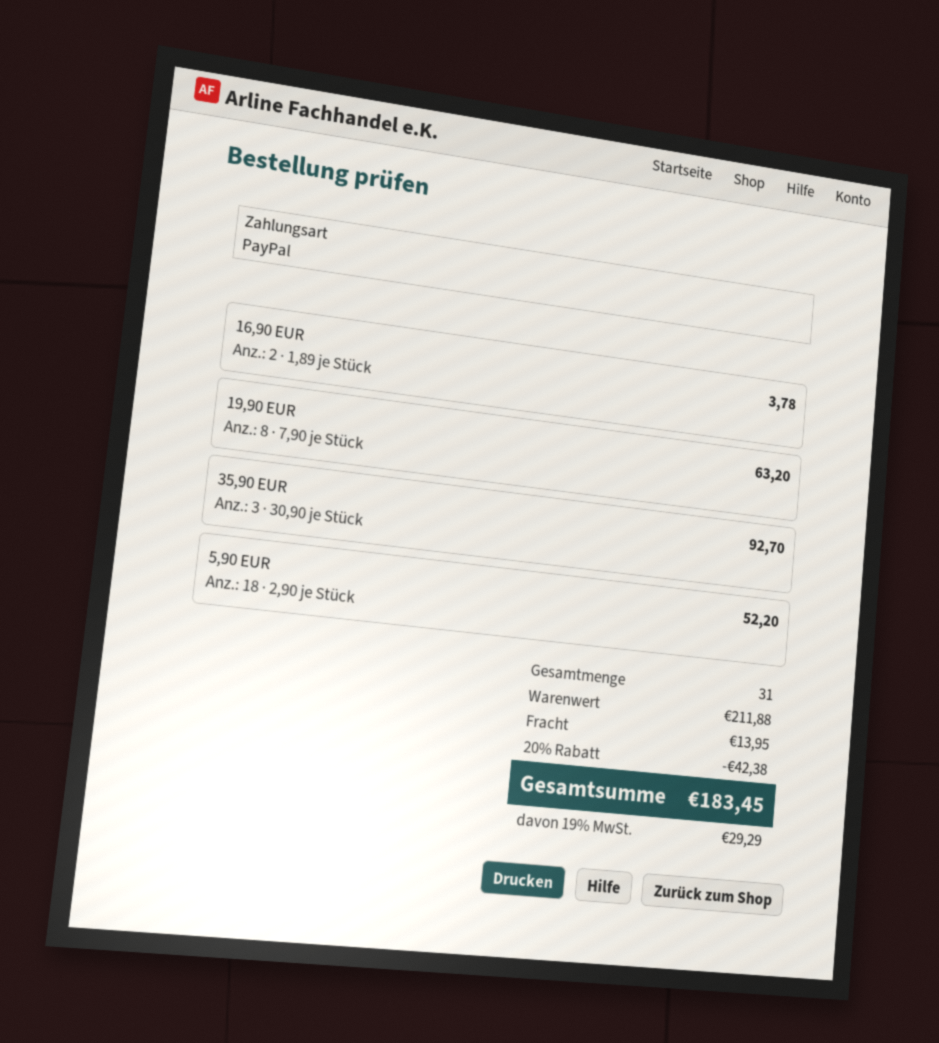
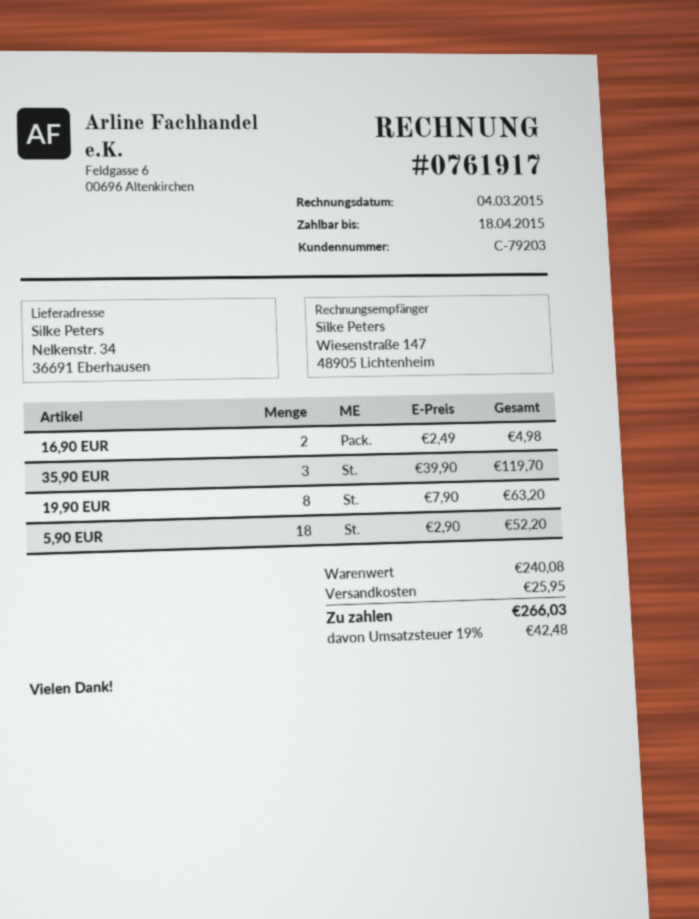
16,90 EUR: 2 x 1.89 = 3.78 -> 2 x 2.49 = 4.98
35,90 EUR: 3 x 30.90 = 92.70 -> 3 x 39.90 = 119.70
subtotal: 211.88 -> 240.08
discount: 20% = 42.38 -> none
shipping: 13.95 -> 25.95
tax: 19% = 29.29 -> 19% = 42.48
total: 183.45 -> 266.03

